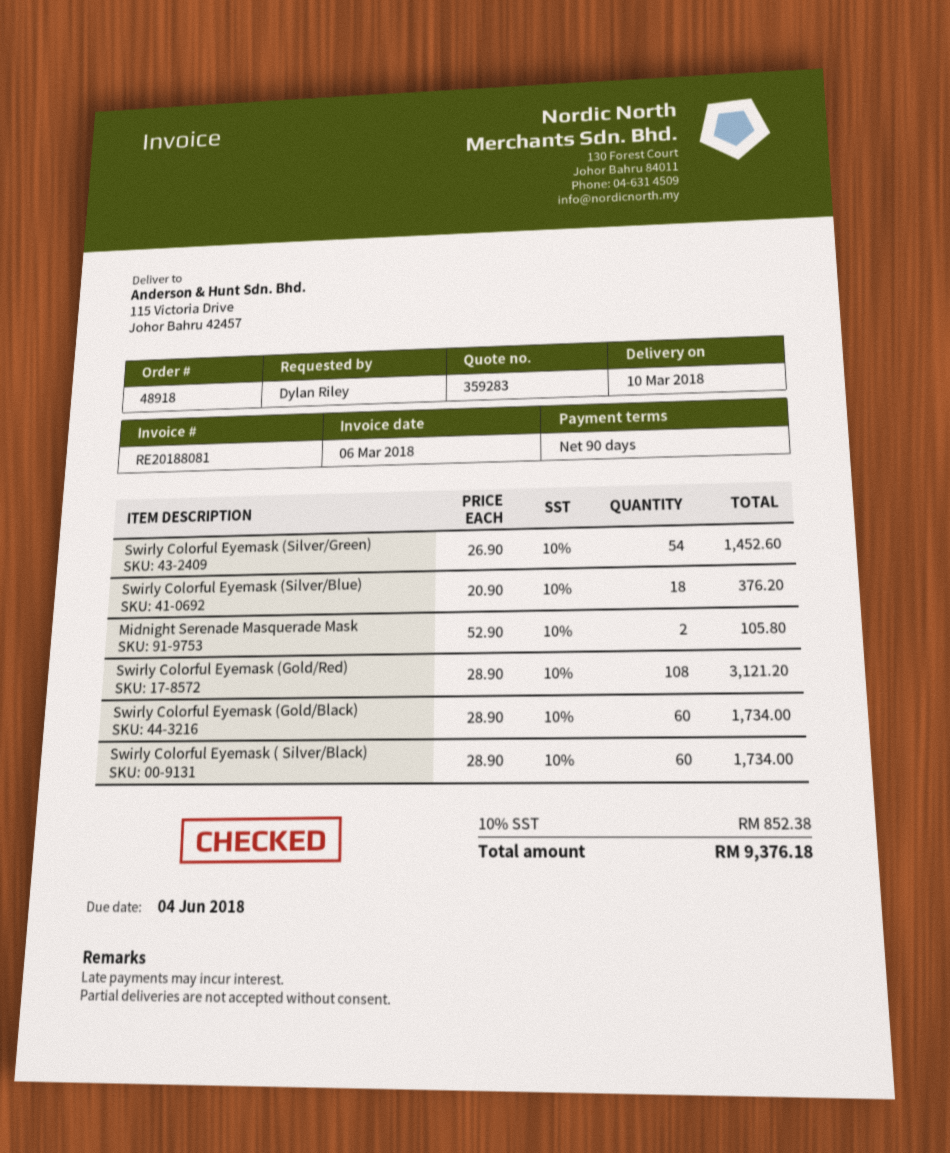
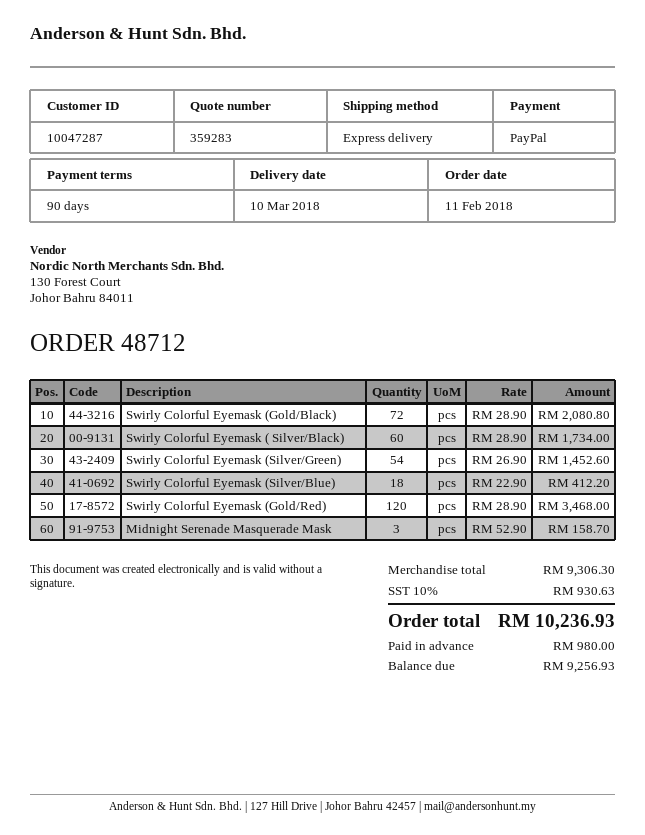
order number: 48918 -> 48712
Swirly Colorful Eyemask (Silver/Blue): 18 x 20.90 = 376.20 -> 18 x 22.90 = 412.20
Midnight Serenade Masquerade Mask: 2 x 52.90 = 105.80 -> 3 x 52.90 = 158.70
Swirly Colorful Eyemask (Gold/Red): 108 x 28.90 = 3121.20 -> 120 x 28.90 = 3468.00
Swirly Colorful Eyemask (Gold/Black): 60 x 28.90 = 1734.00 -> 72 x 28.90 = 2080.80
tax: 10% = 852.38 -> 10% = 930.63
total: 9376.18 -> 10236.93

